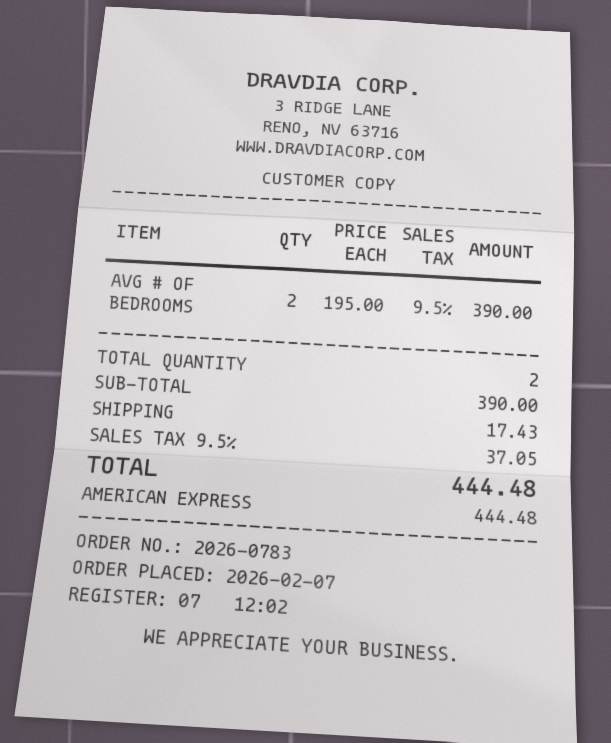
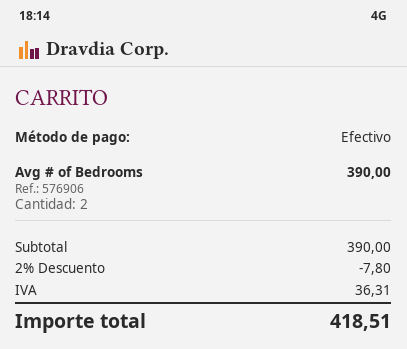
payment method: American Express -> cash
discount: none -> 2% = 7.80
shipping: 17.43 -> none
tax: 37.05 -> 36.31
total: 444.48 -> 418.51

